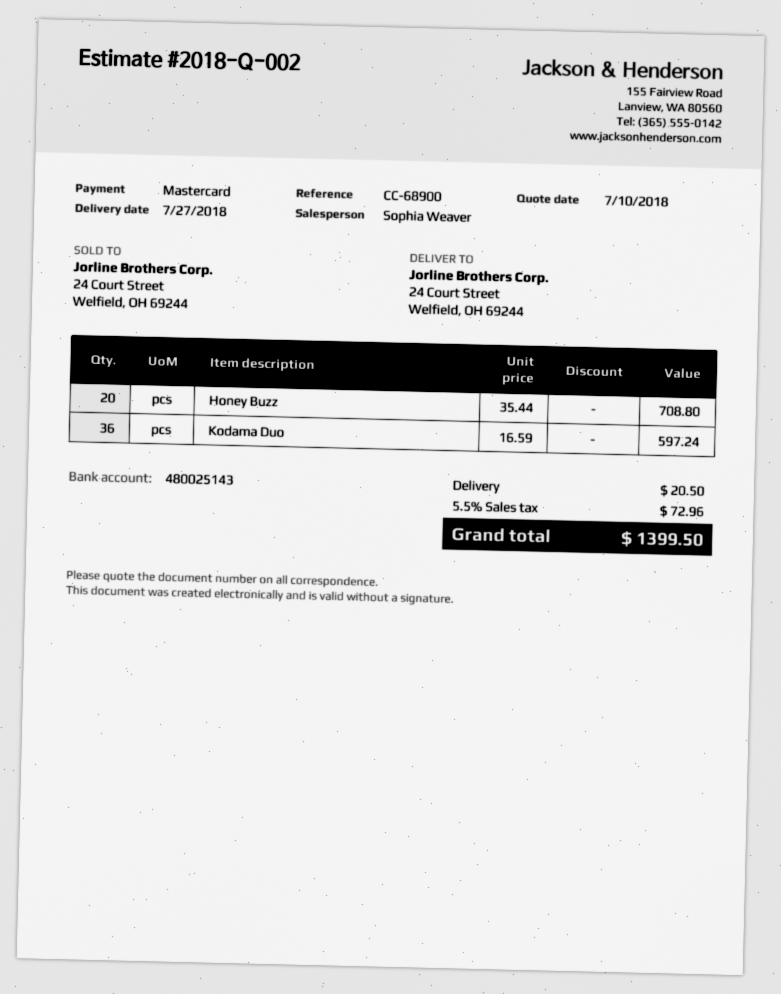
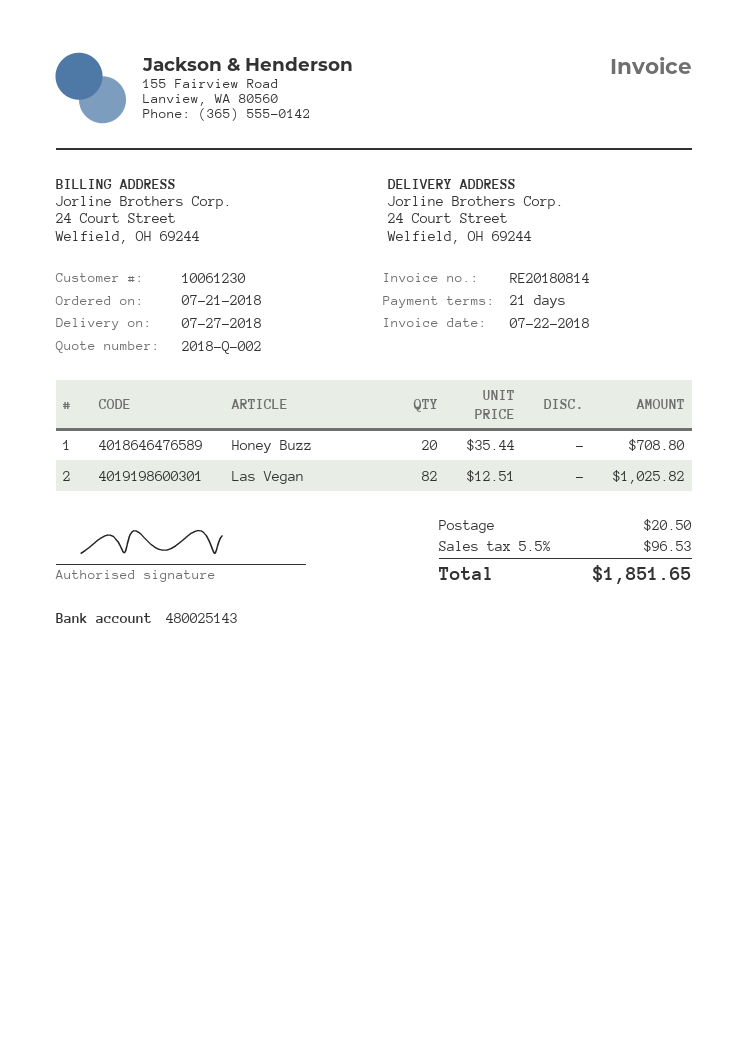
Kodama Duo: 36 x 16.59 = 597.24 -> none
Las Vegan: none -> 82 x 12.51 = 1025.82
tax: 5.5% = 72.96 -> 5.5% = 96.53
total: 1399.50 -> 1851.65

